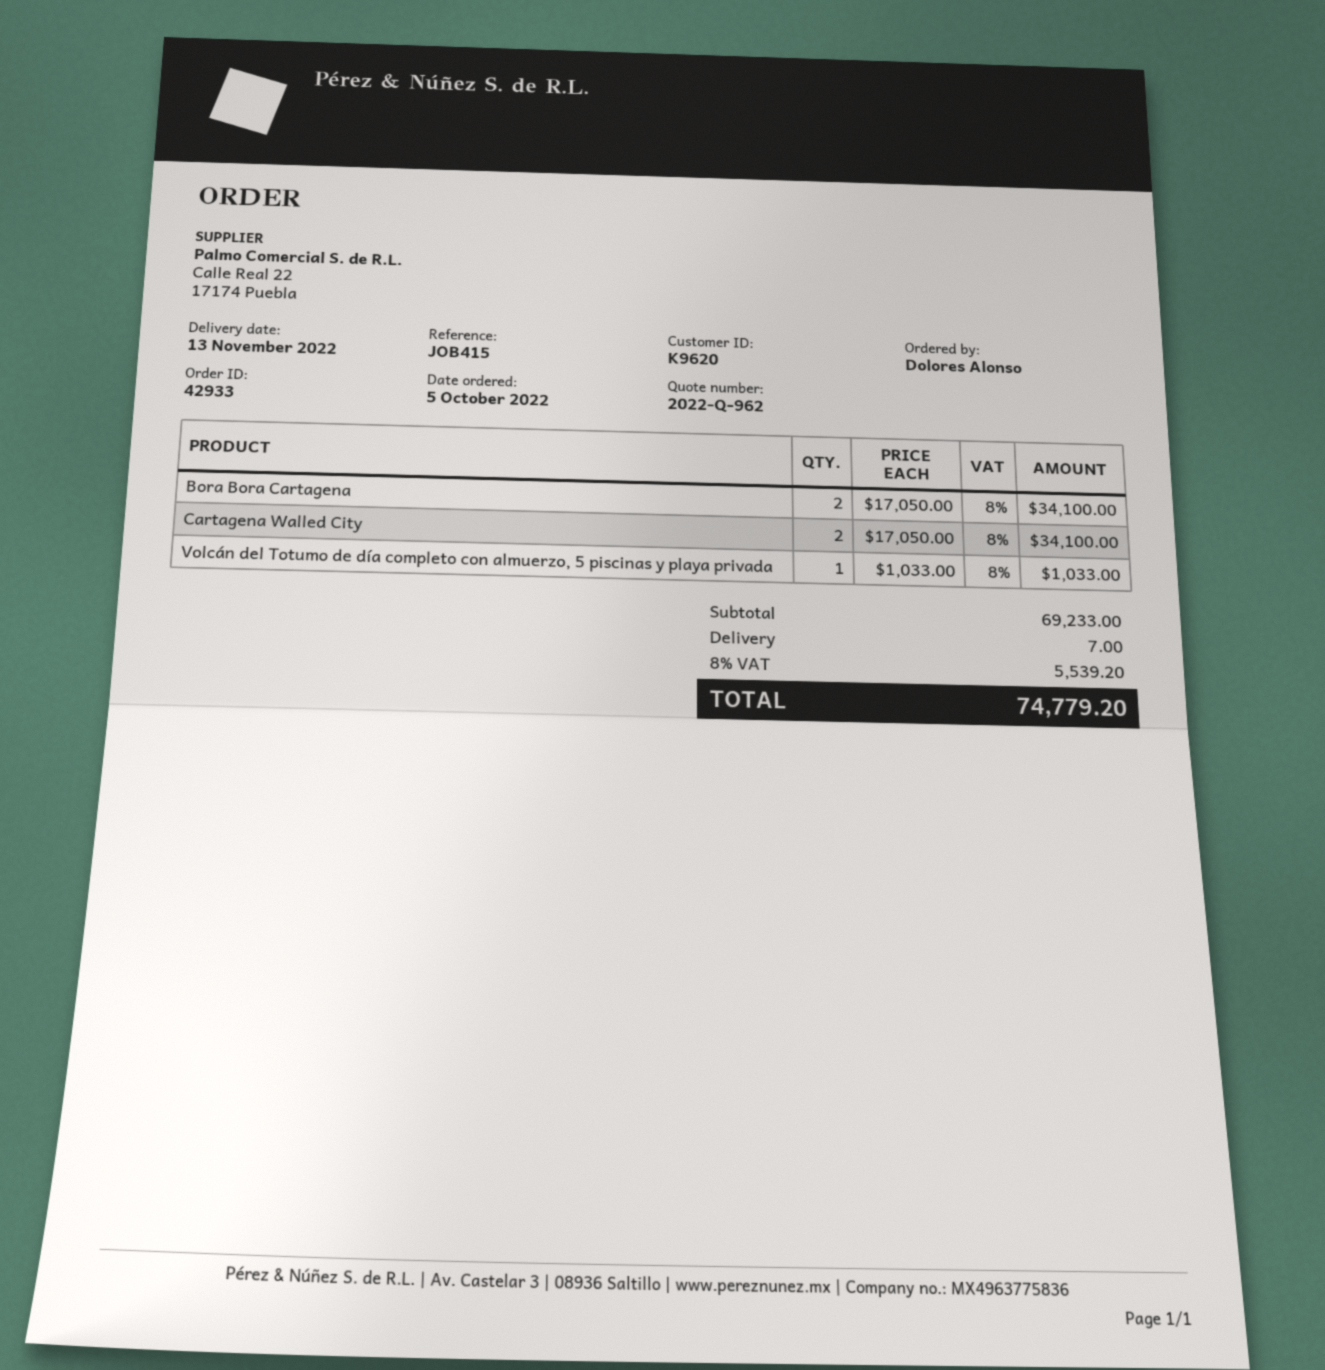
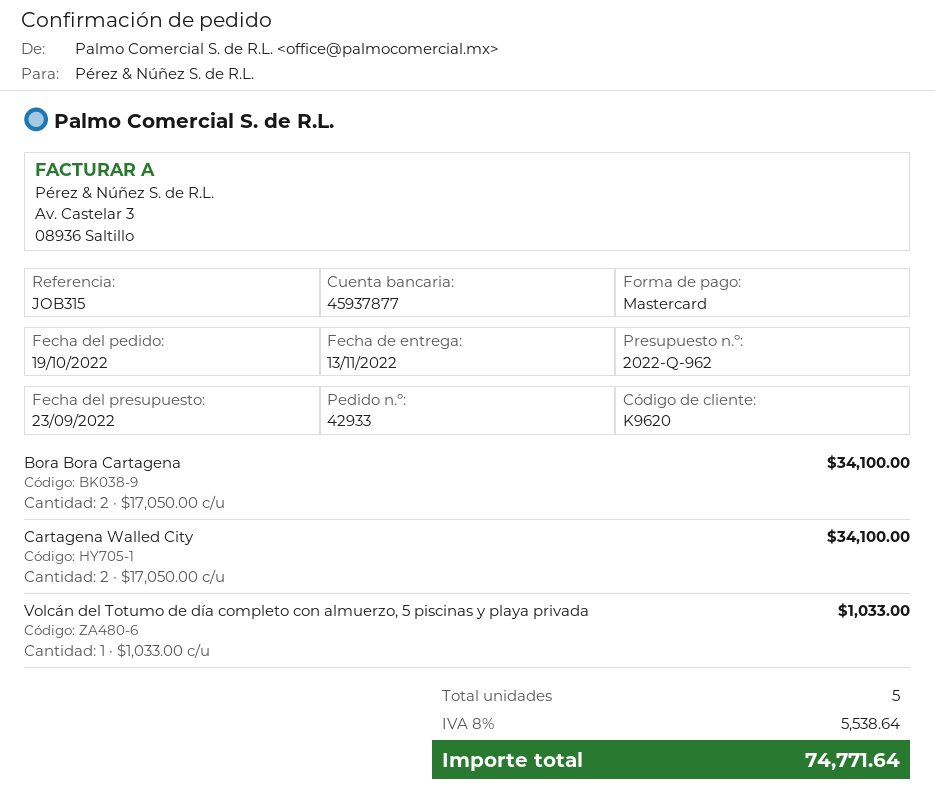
order date: 2022-10-05 -> 2022-10-19
reference: JOB415 -> JOB315
shipping: 7.00 -> none
tax: 8% = 5539.20 -> 8% = 5538.64
total: 74779.20 -> 74771.64

